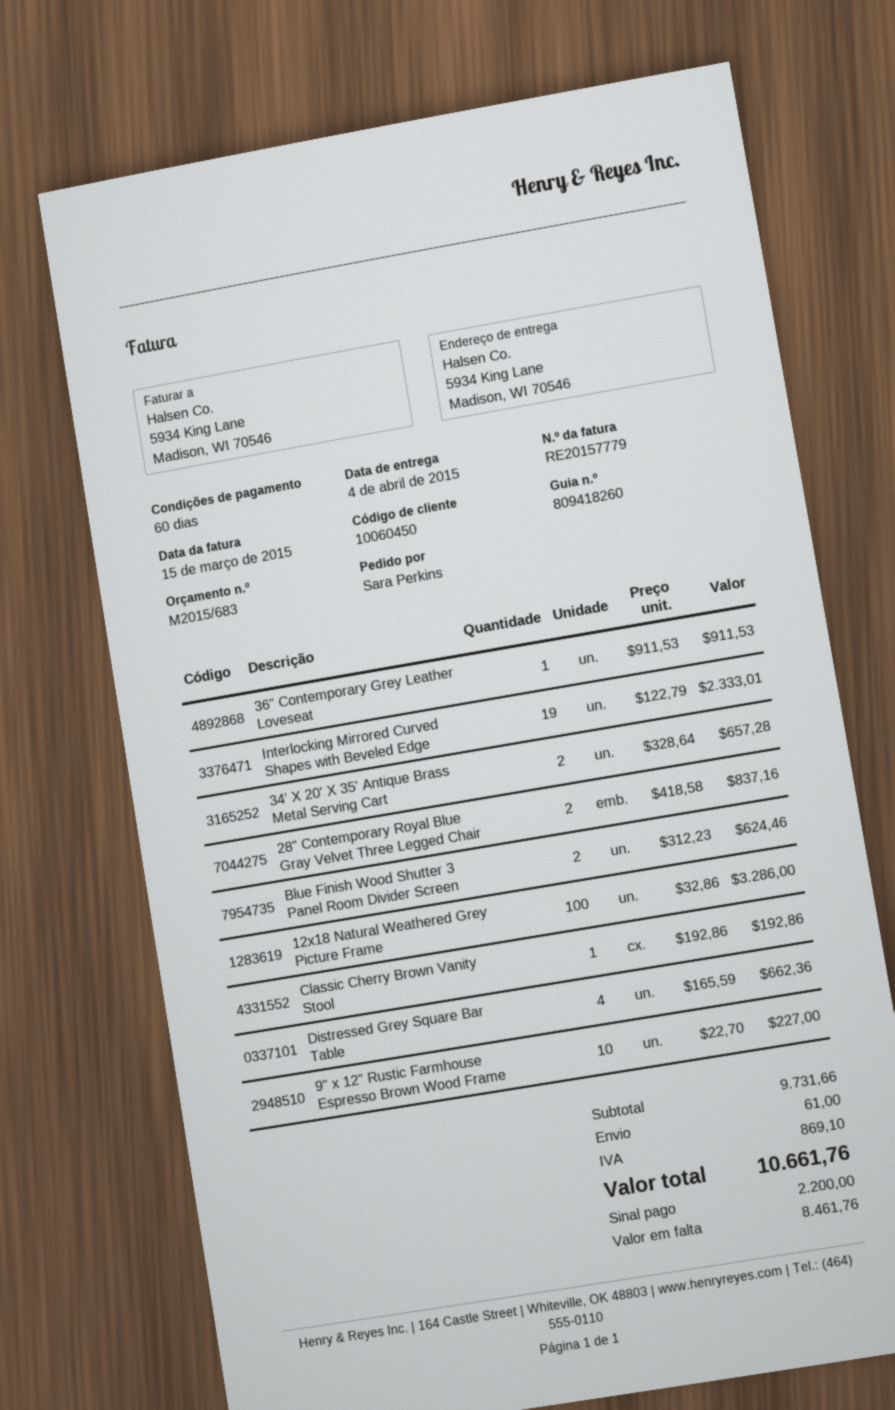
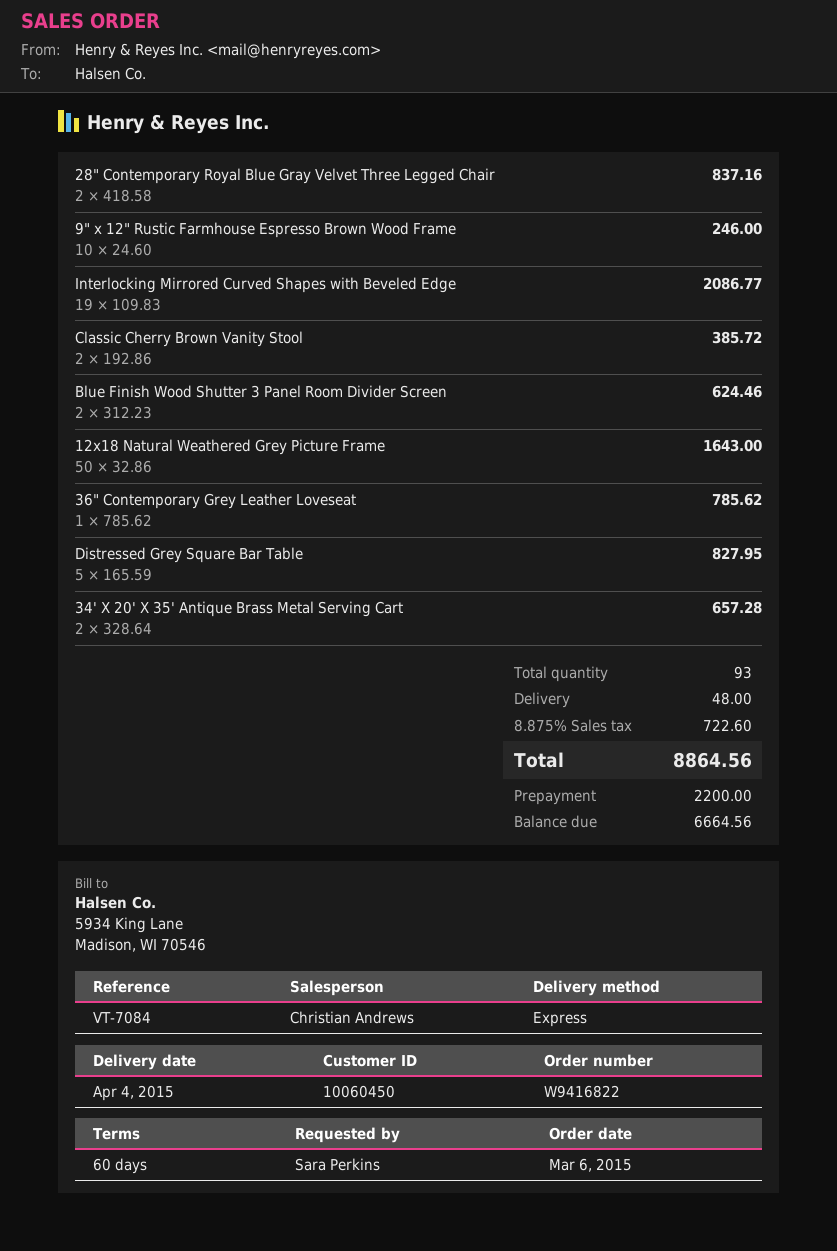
36" Contemporary Grey Leather Loveseat: 1 x 911.53 = 911.53 -> 1 x 785.62 = 785.62
Interlocking Mirrored Curved Shapes with Beveled Edge: 19 x 122.79 = 2333.01 -> 19 x 109.83 = 2086.77
12x18 Natural Weathered Grey Picture Frame: 100 x 32.86 = 3286.00 -> 50 x 32.86 = 1643.00
Classic Cherry Brown Vanity Stool: 1 x 192.86 = 192.86 -> 2 x 192.86 = 385.72
Distressed Grey Square Bar Table: 4 x 165.59 = 662.36 -> 5 x 165.59 = 827.95
9" x 12" Rustic Farmhouse Espresso Brown Wood Frame: 10 x 22.70 = 227.00 -> 10 x 24.60 = 246.00
shipping: 61.00 -> 48.00
tax: 869.10 -> 722.60
total: 10661.76 -> 8864.56
balance: 8461.76 -> 6664.56

